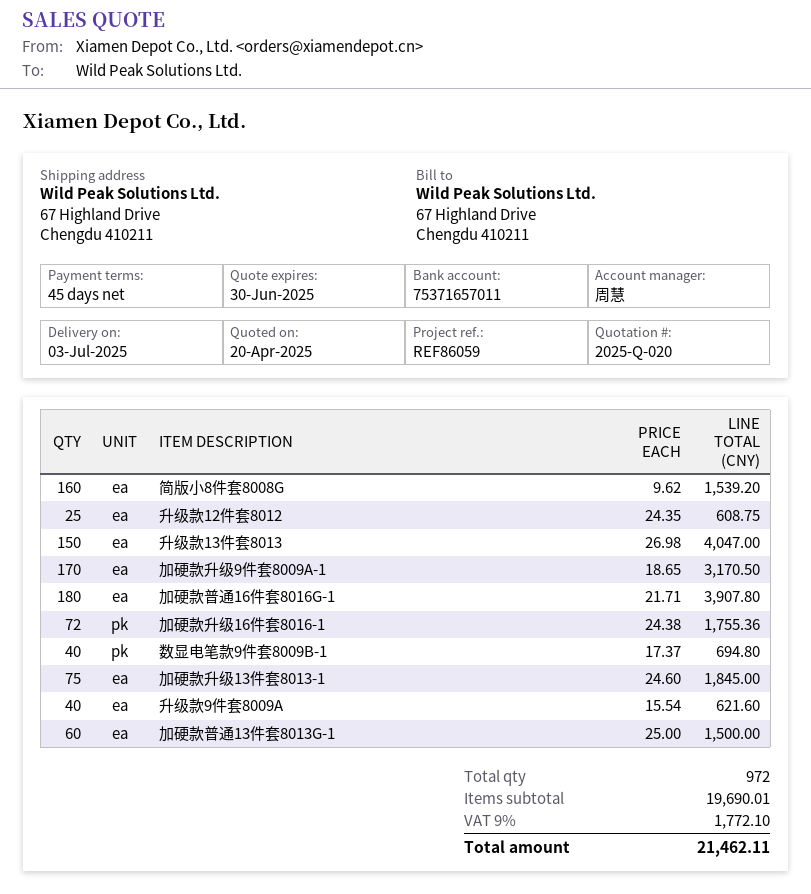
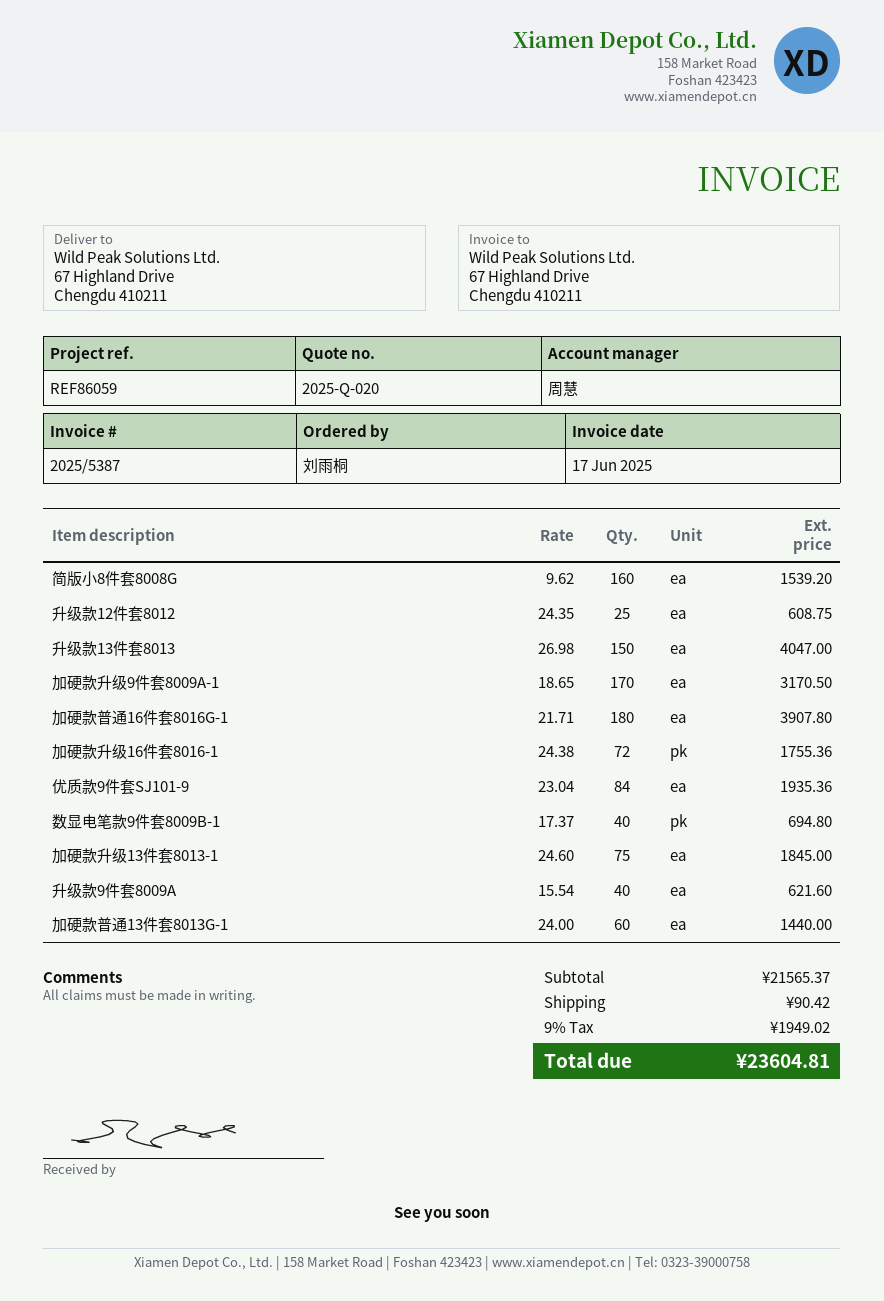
加硬款普通13件套8013G-1: 60 x 25.00 = 1500.00 -> 60 x 24.00 = 1440.00
优质款9件套SJ101-9: none -> 84 x 23.04 = 1935.36
subtotal: 19690.01 -> 21565.37
shipping: none -> 90.42
tax: 9% = 1772.10 -> 9% = 1949.02
total: 21462.11 -> 23604.81

